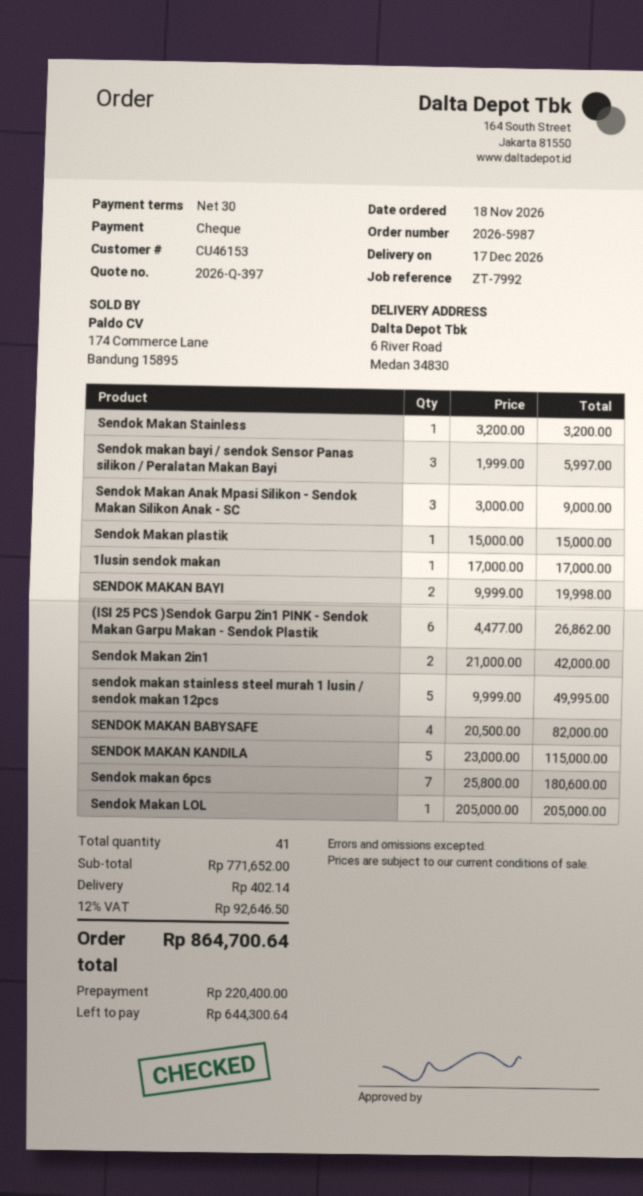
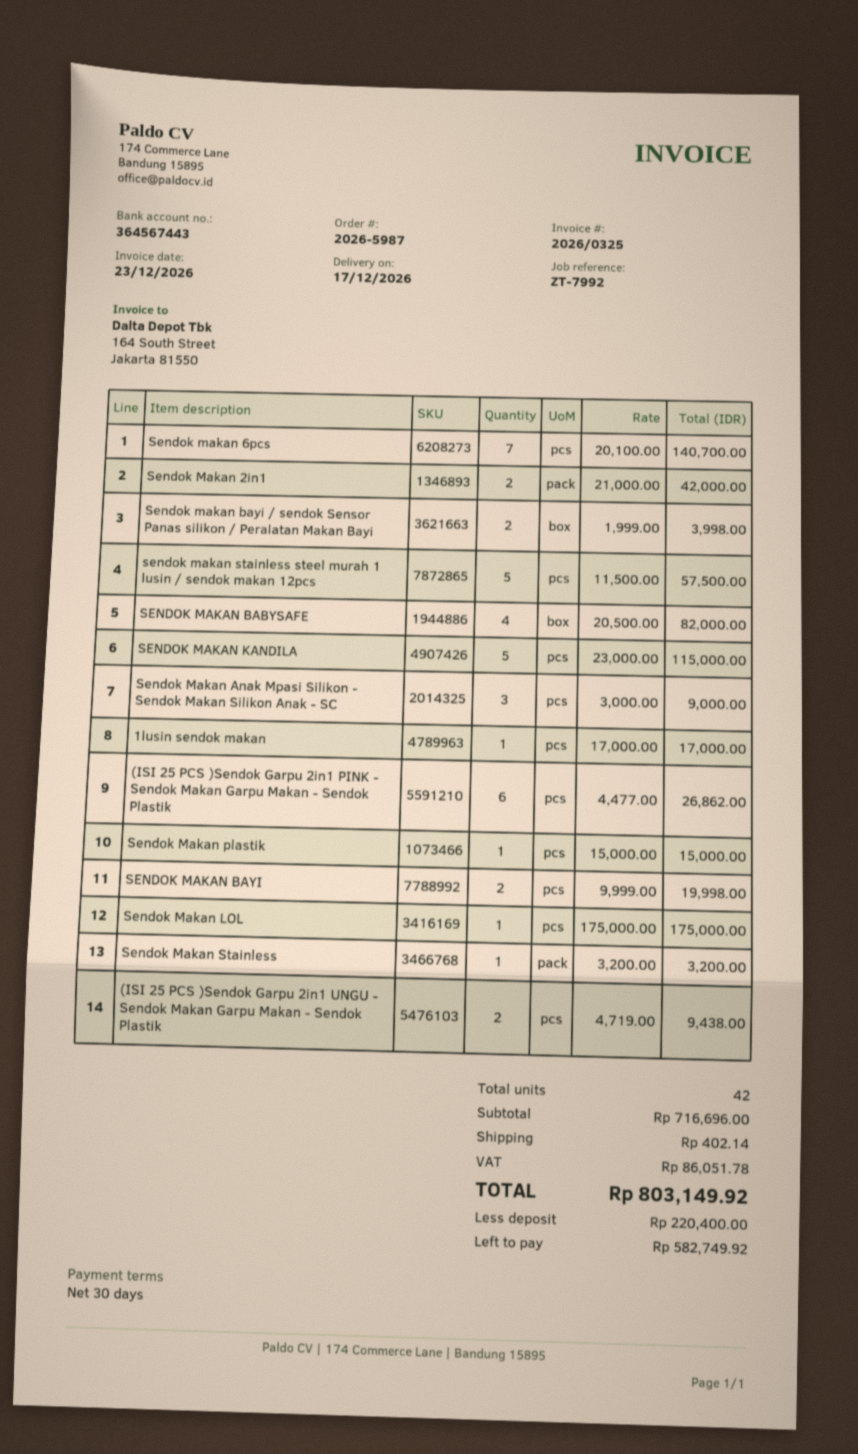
Sendok makan bayi / sendok Sensor Panas silikon / Peralatan Makan Bayi: 3 x 1999.00 = 5997.00 -> 2 x 1999.00 = 3998.00
sendok makan stainless steel murah 1 lusin / sendok makan 12pcs: 5 x 9999.00 = 49995.00 -> 5 x 11500.00 = 57500.00
Sendok makan 6pcs: 7 x 25800.00 = 180600.00 -> 7 x 20100.00 = 140700.00
Sendok Makan LOL: 1 x 205000.00 = 205000.00 -> 1 x 175000.00 = 175000.00
(ISI 25 PCS )Sendok Garpu 2in1 UNGU - Sendok Makan Garpu Makan - Sendok Plastik: none -> 2 x 4719.00 = 9438.00
total quantity: 41 -> 42
subtotal: 771652.00 -> 716696.00
tax: 92646.50 -> 86051.78
total: 864700.64 -> 803149.92
balance: 644300.64 -> 582749.92

